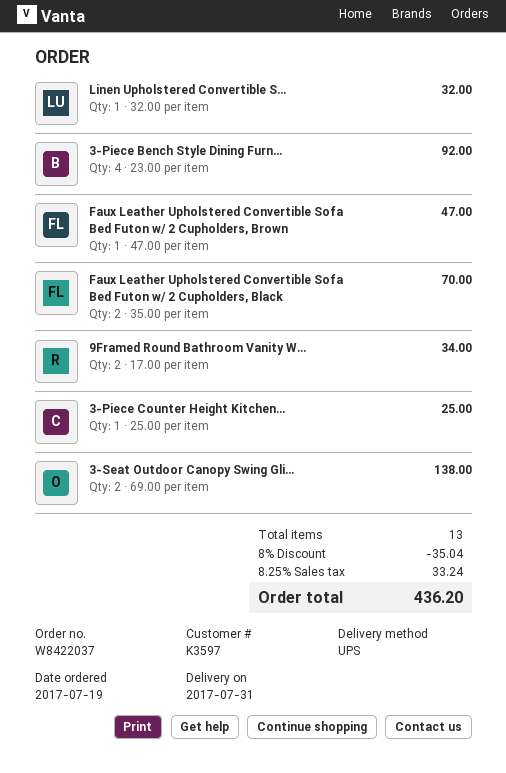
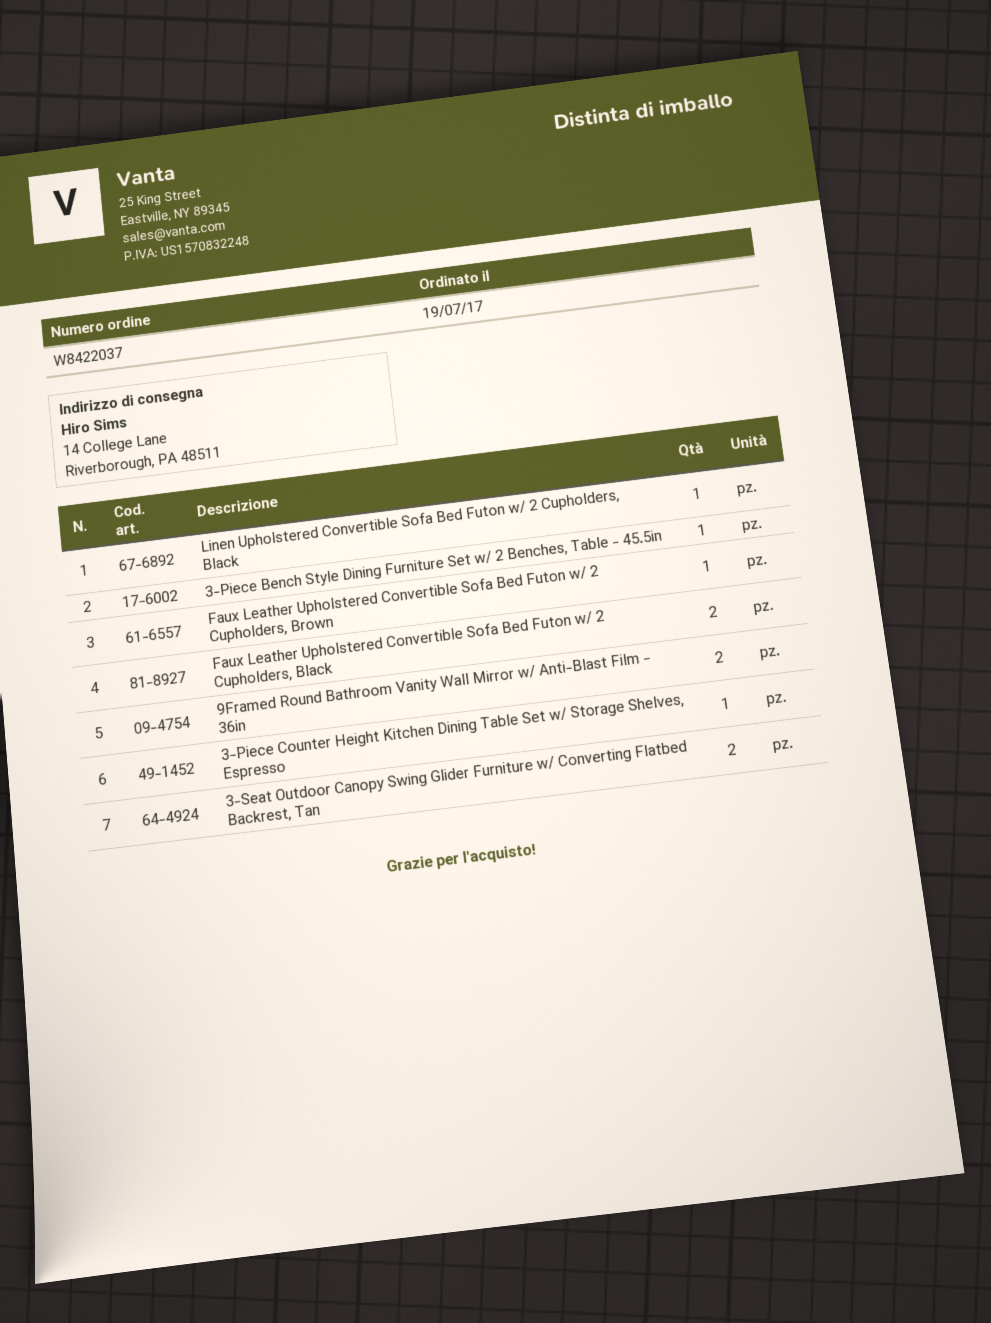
3-Piece Bench Style Dining Furn...: 4 -> 1

